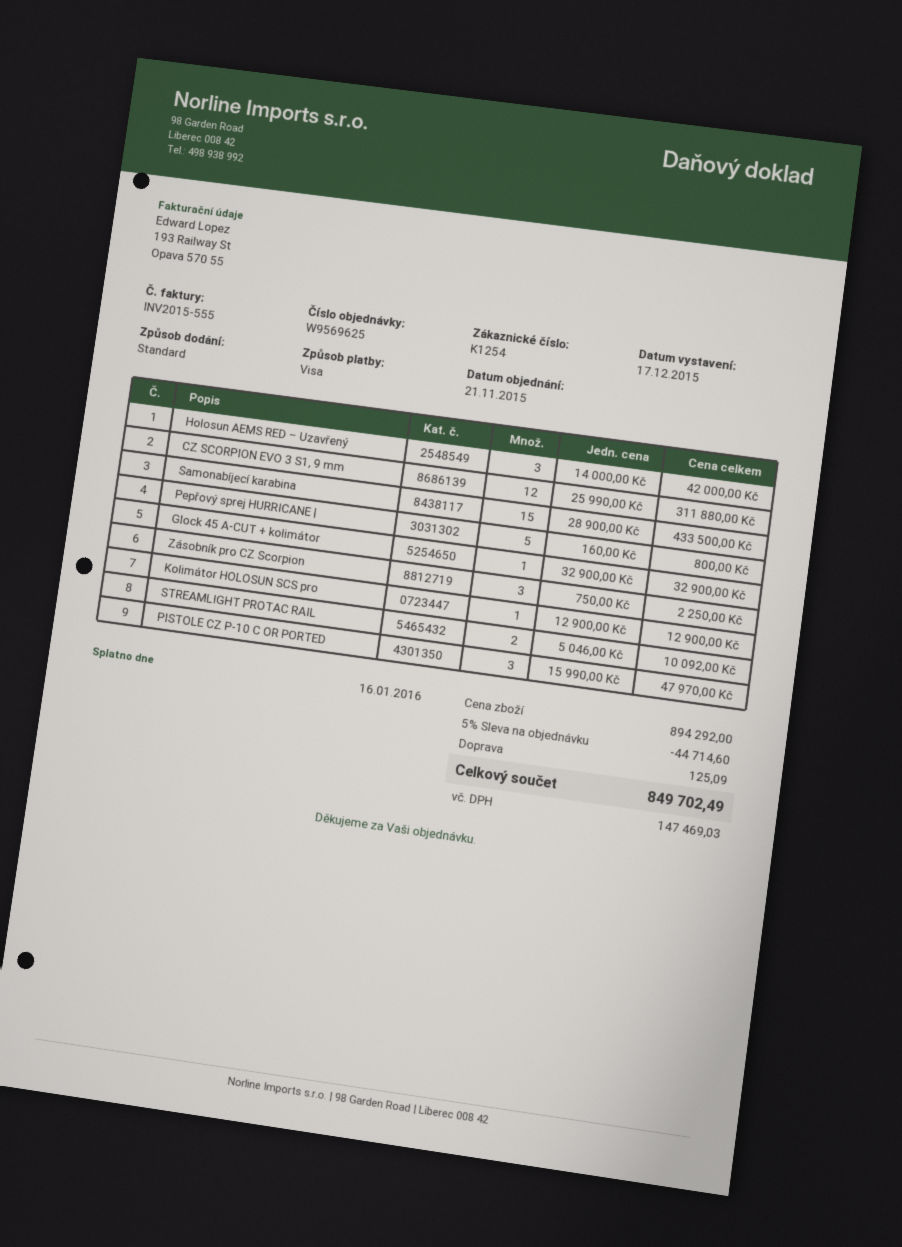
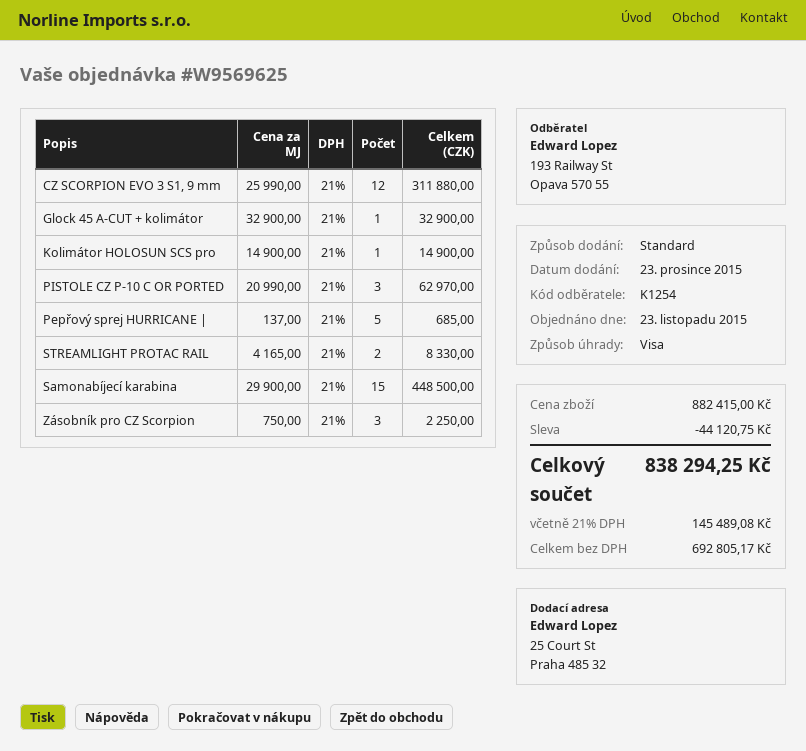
order date: 2015-11-21 -> 2015-11-23
Holosun AEMS RED – Uzavřený: 3 x 14000.00 = 42000.00 -> none
Samonabíjecí karabina: 15 x 28900.00 = 433500.00 -> 15 x 29900.00 = 448500.00
Pepřový sprej HURRICANE |: 5 x 160.00 = 800.00 -> 5 x 137.00 = 685.00
Kolimátor HOLOSUN SCS pro: 1 x 12900.00 = 12900.00 -> 1 x 14900.00 = 14900.00
STREAMLIGHT PROTAC RAIL: 2 x 5046.00 = 10092.00 -> 2 x 4165.00 = 8330.00
PISTOLE CZ P-10 C OR PORTED: 3 x 15990.00 = 47970.00 -> 3 x 20990.00 = 62970.00
subtotal: 894292.00 -> 882415.00
discount: 44714.60 -> 44120.75
shipping: 125.09 -> none
tax: 147469.03 -> 145489.08
total: 849702.49 -> 838294.25

